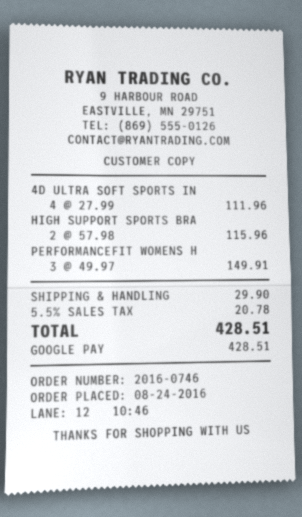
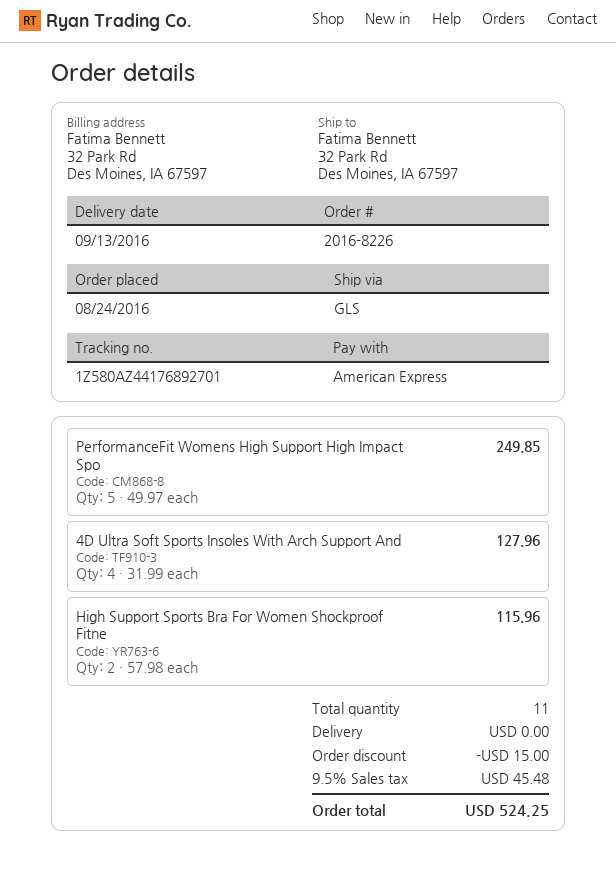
order number: 2016-0746 -> 2016-8226
payment method: Google Pay -> American Express
4D ULTRA SOFT SPORTS IN: 4 x 27.99 = 111.96 -> 4 x 31.99 = 127.96
PERFORMANCEFIT WOMENS H: 3 x 49.97 = 149.91 -> 5 x 49.97 = 249.85
discount: none -> 15.00
shipping: 29.90 -> 0.00
tax: 5.5% = 20.78 -> 9.5% = 45.48
total: 428.51 -> 524.25

